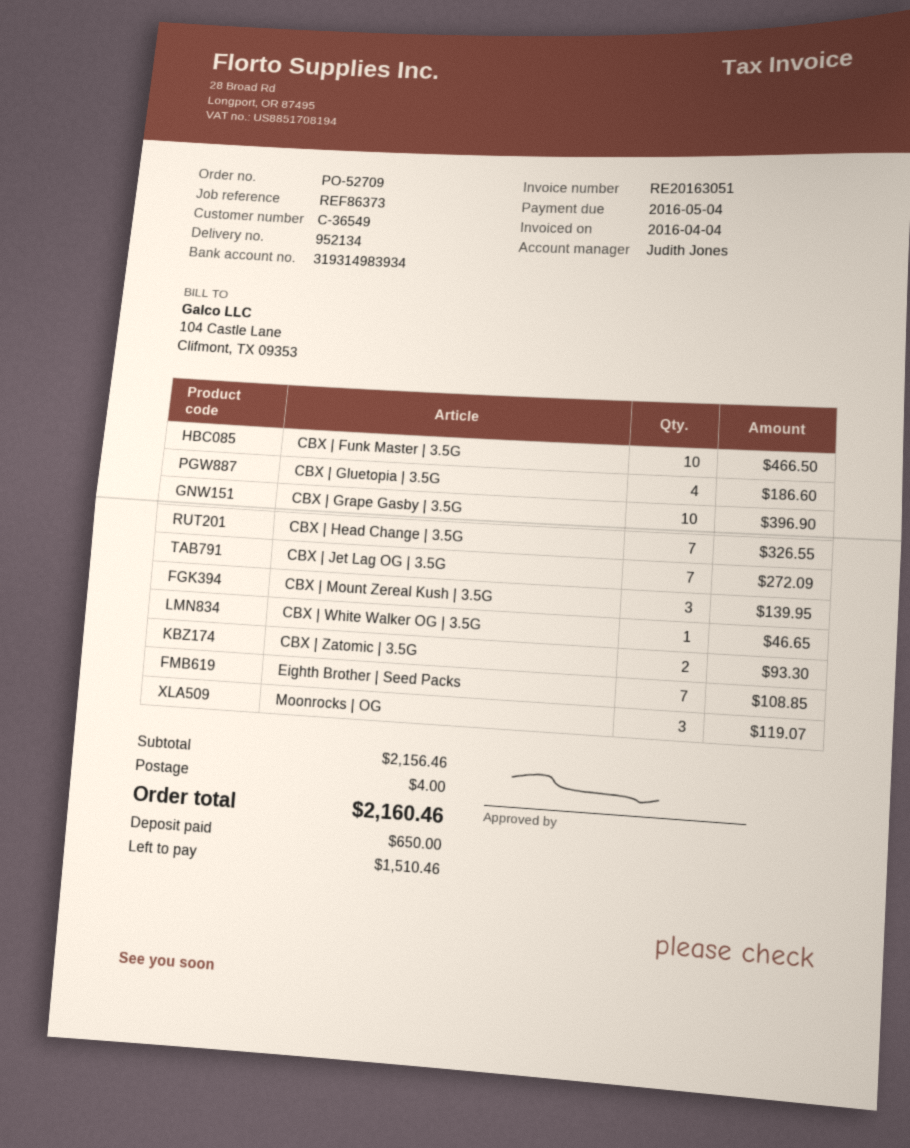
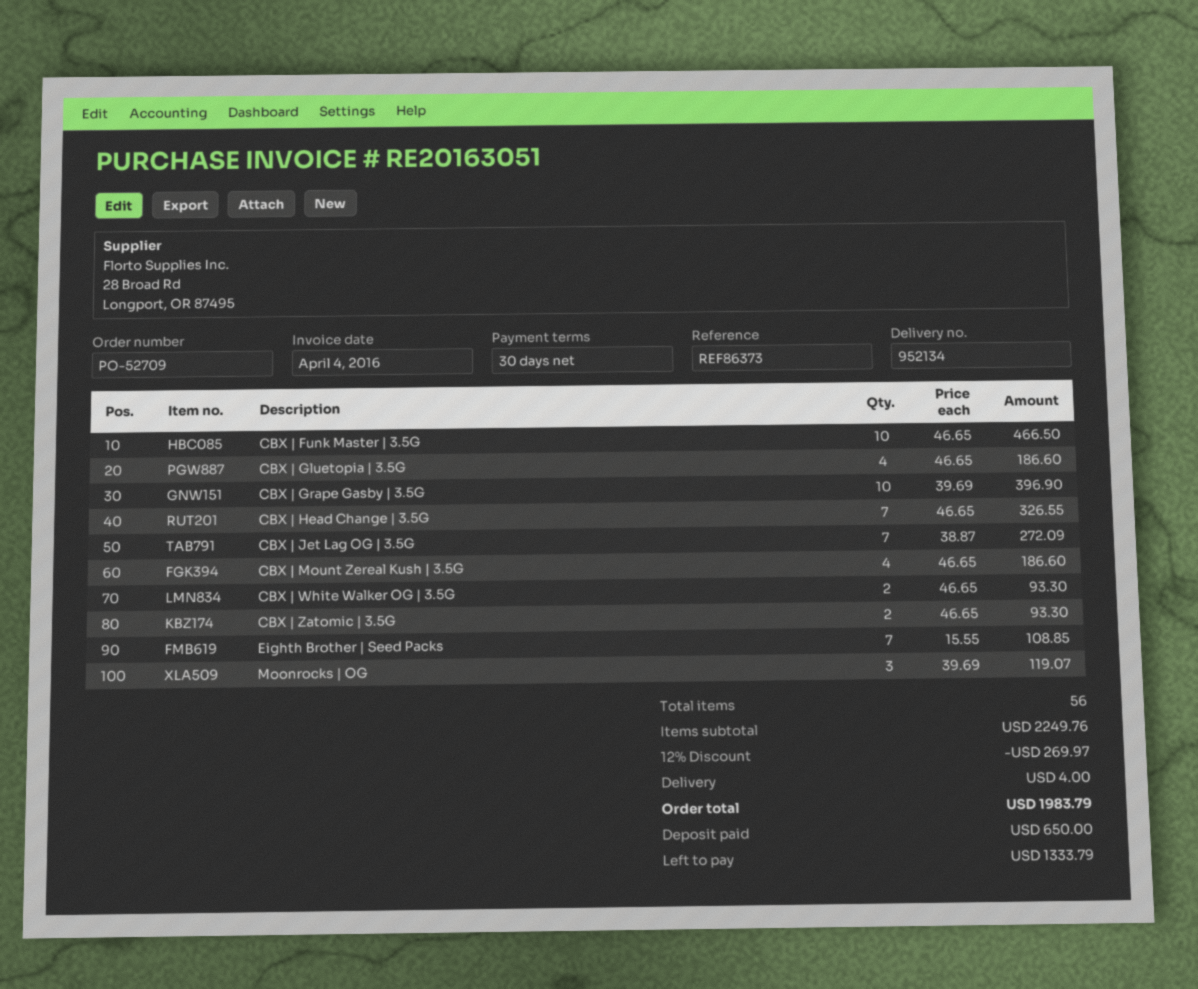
CBX | Mount Zereal Kush | 3.5G: 3 for 139.95 -> 4 for 186.60
CBX | White Walker OG | 3.5G: 1 for 46.65 -> 2 for 93.30
subtotal: 2156.46 -> 2249.76
discount: none -> 12% = 269.97
total: 2160.46 -> 1983.79
balance: 1510.46 -> 1333.79

